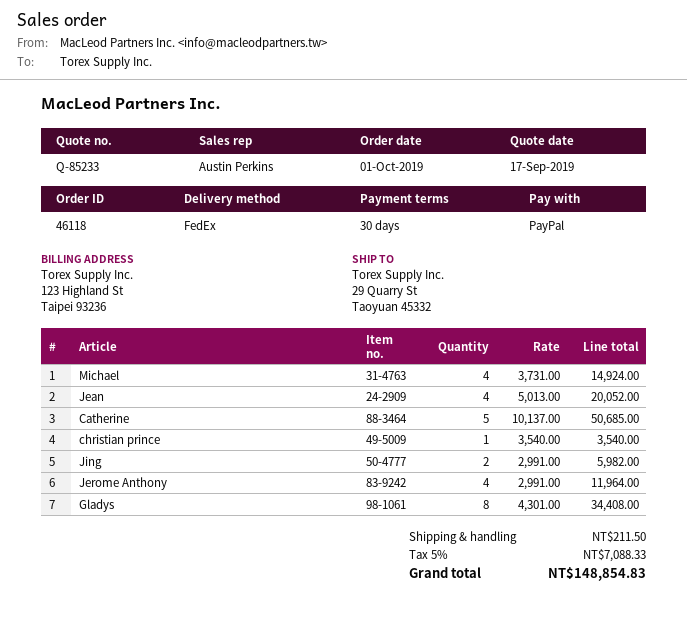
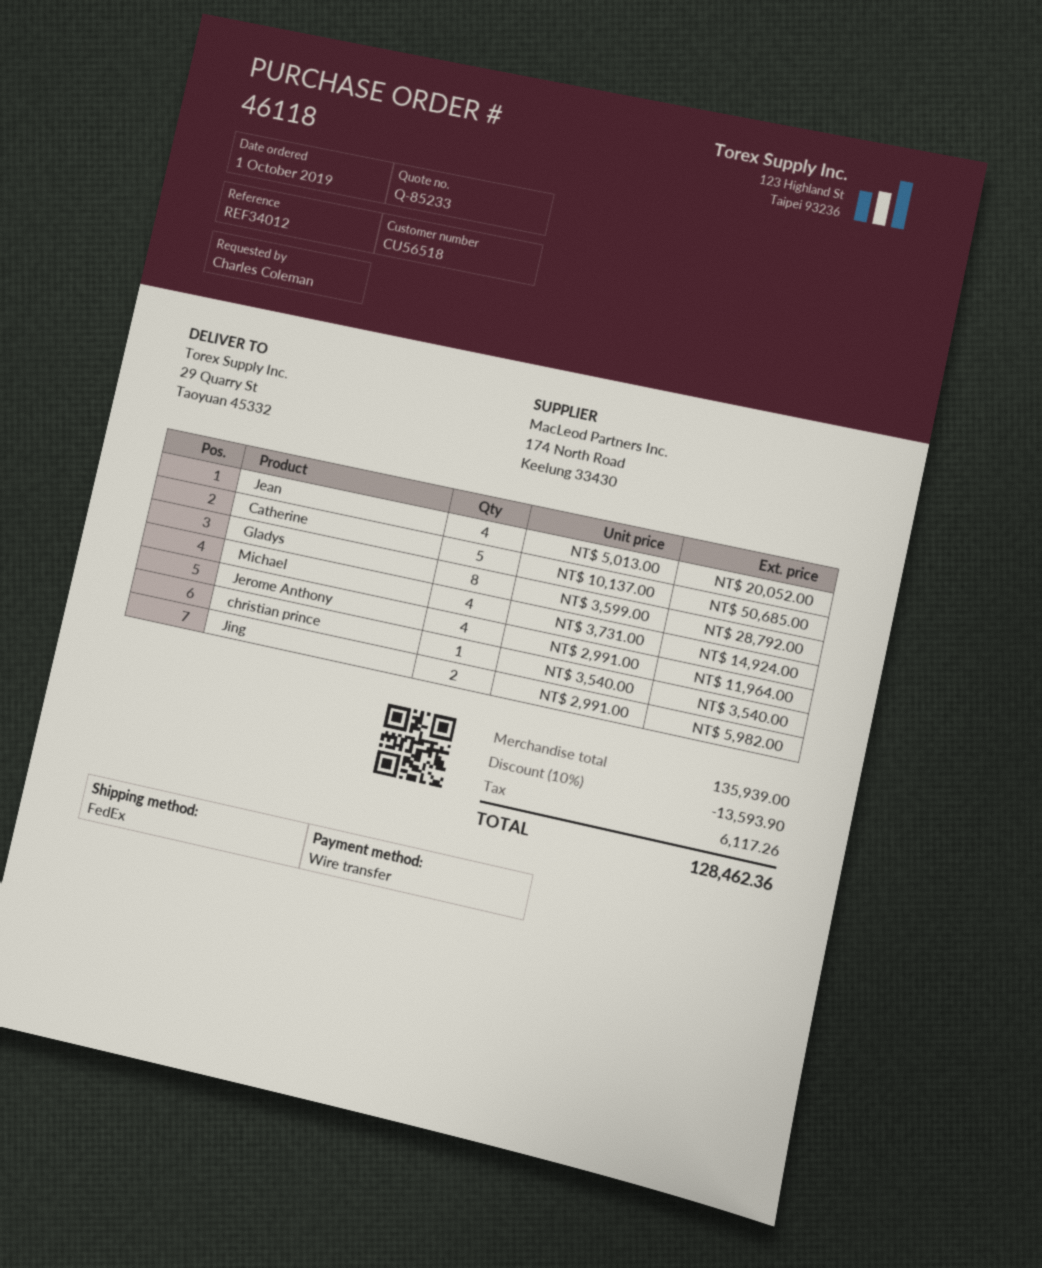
payment method: PayPal -> bank transfer
Gladys: 8 x 4301.00 = 34408.00 -> 8 x 3599.00 = 28792.00
discount: none -> 10% = 13593.90
shipping: 211.50 -> none
tax: 7088.33 -> 6117.26
total: 148854.83 -> 128462.36

